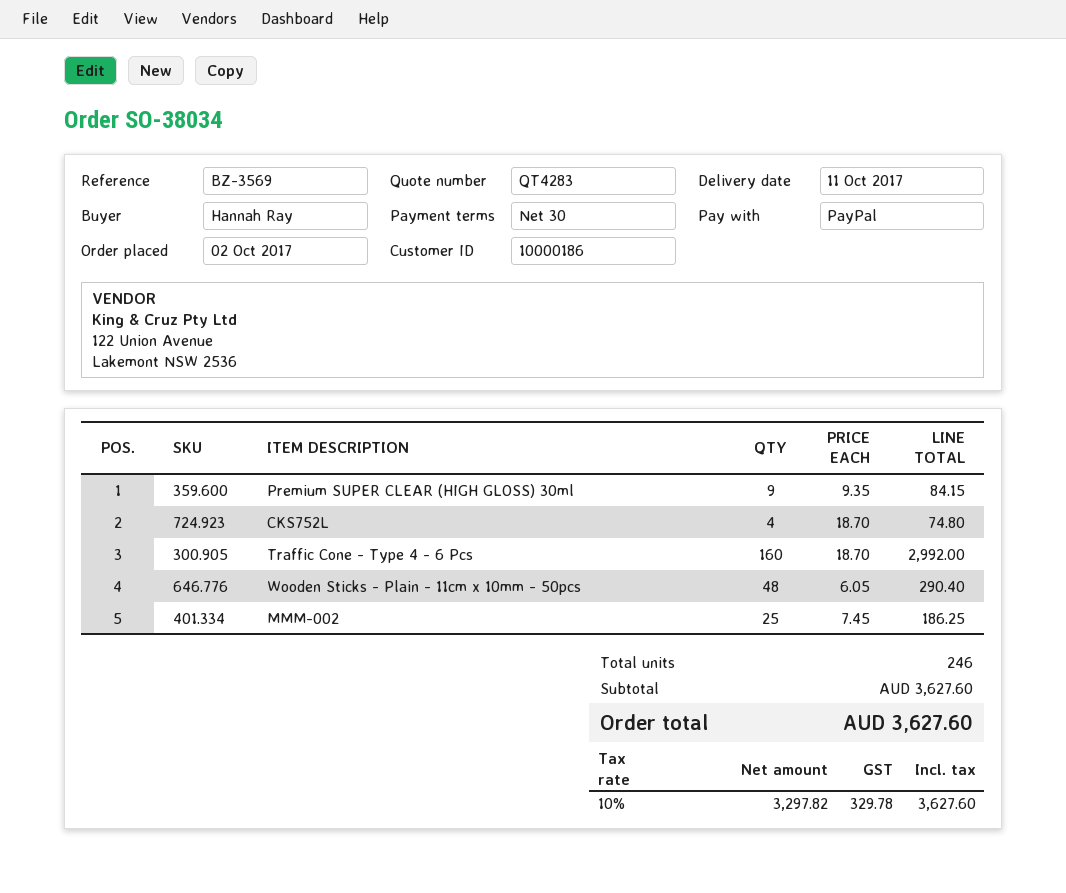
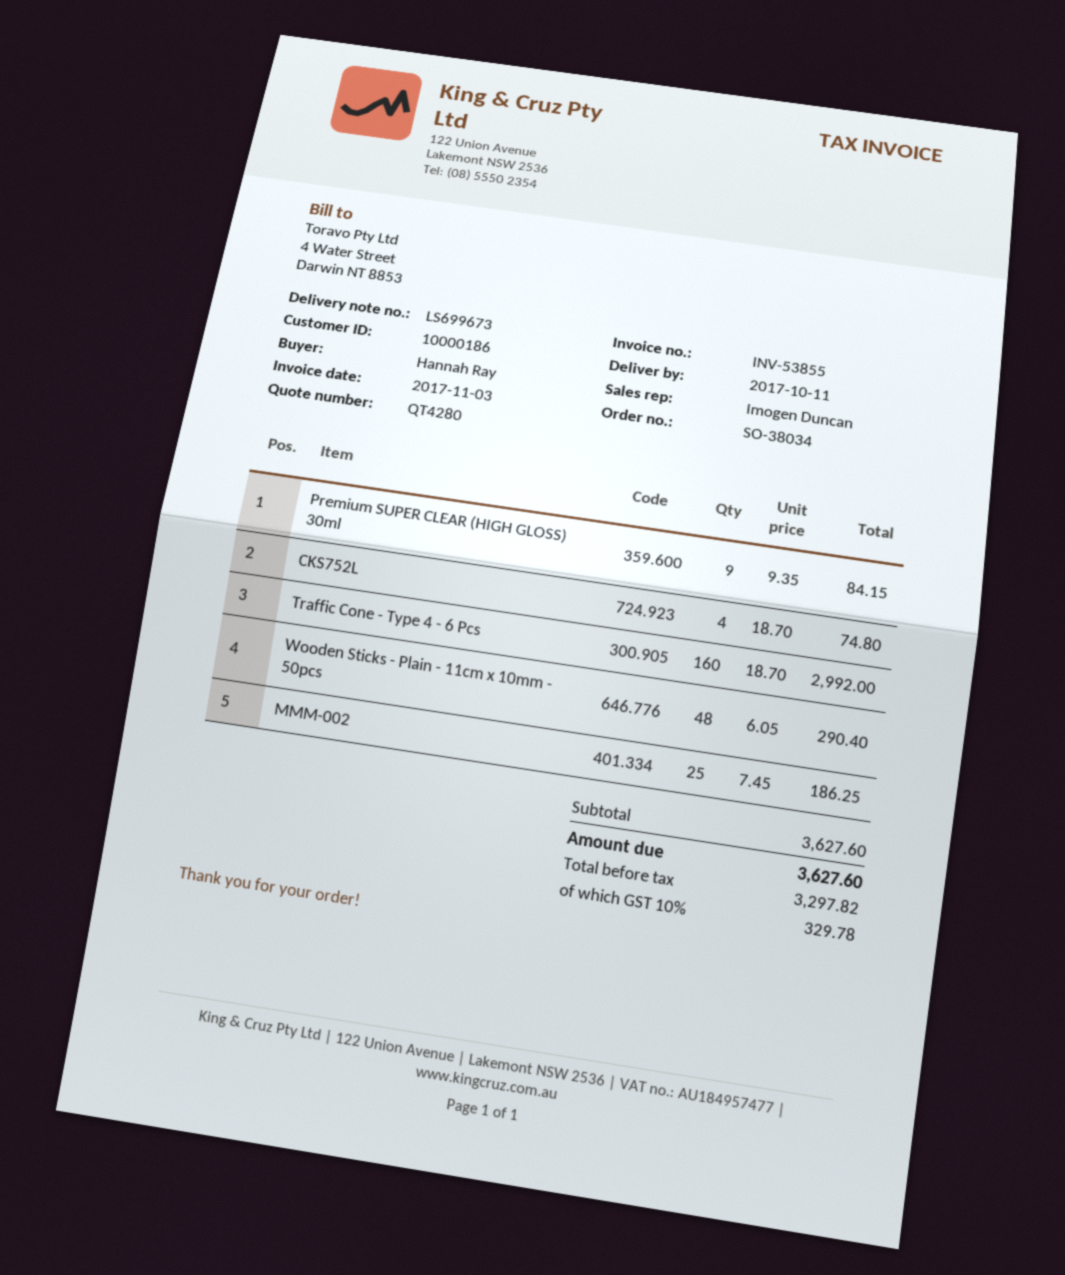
quote number: QT4283 -> QT4280

